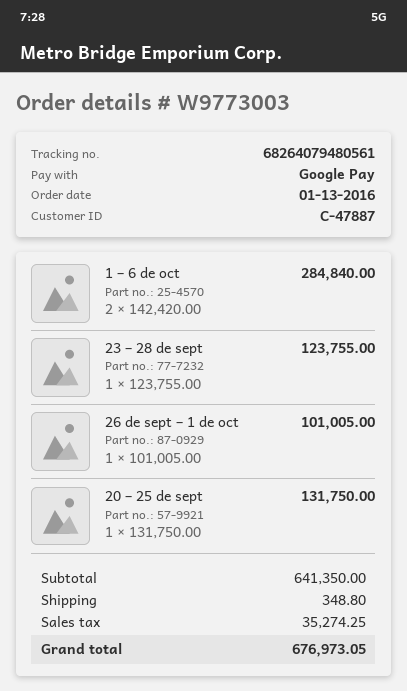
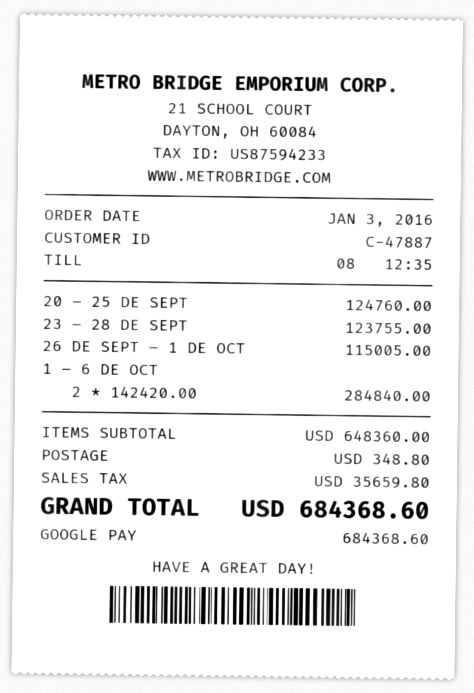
order date: 2016-01-13 -> 2016-01-03
26 de sept – 1 de oct: 1 x 101005.00 = 101005.00 -> 1 x 115005.00 = 115005.00
20 – 25 de sept: 1 x 131750.00 = 131750.00 -> 1 x 124760.00 = 124760.00
subtotal: 641350.00 -> 648360.00
tax: 35274.25 -> 35659.80
total: 676973.05 -> 684368.60

